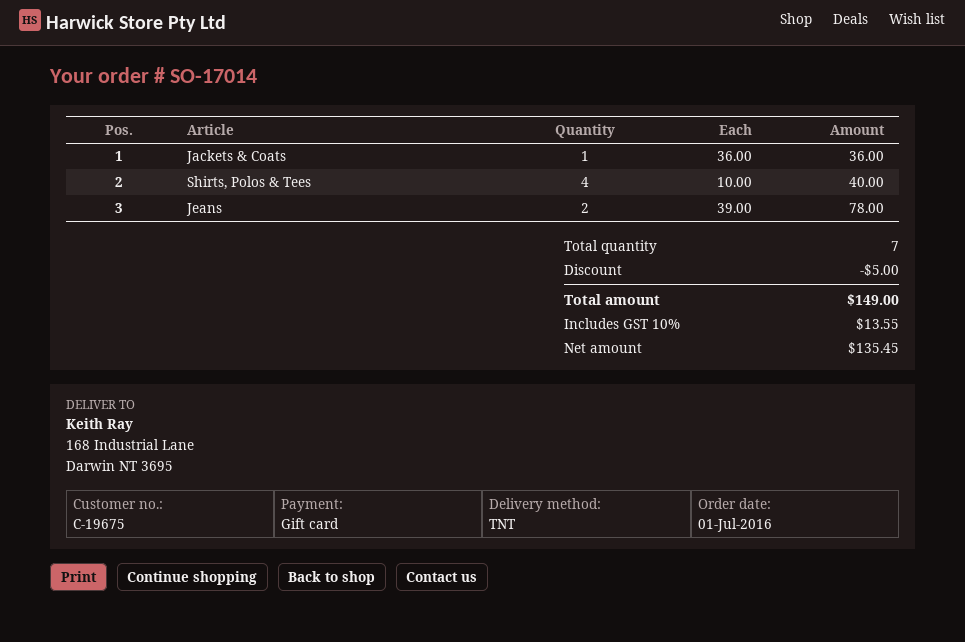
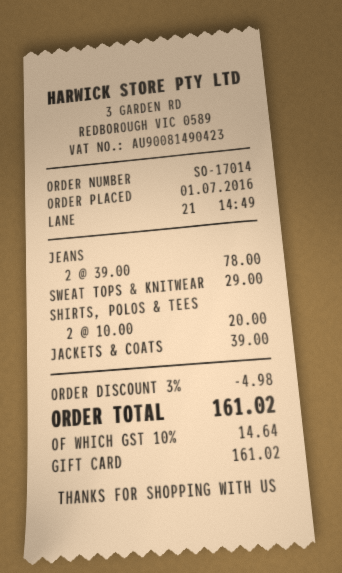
Jackets & Coats: 1 x 36.00 = 36.00 -> 1 x 39.00 = 39.00
Shirts, Polos & Tees: 4 x 10.00 = 40.00 -> 2 x 10.00 = 20.00
SWEAT TOPS & KNITWEAR: none -> 1 x 29.00 = 29.00
discount: 5.00 -> 4.98
tax: 10% = 13.55 -> 10% = 14.64
total: 149.00 -> 161.02

